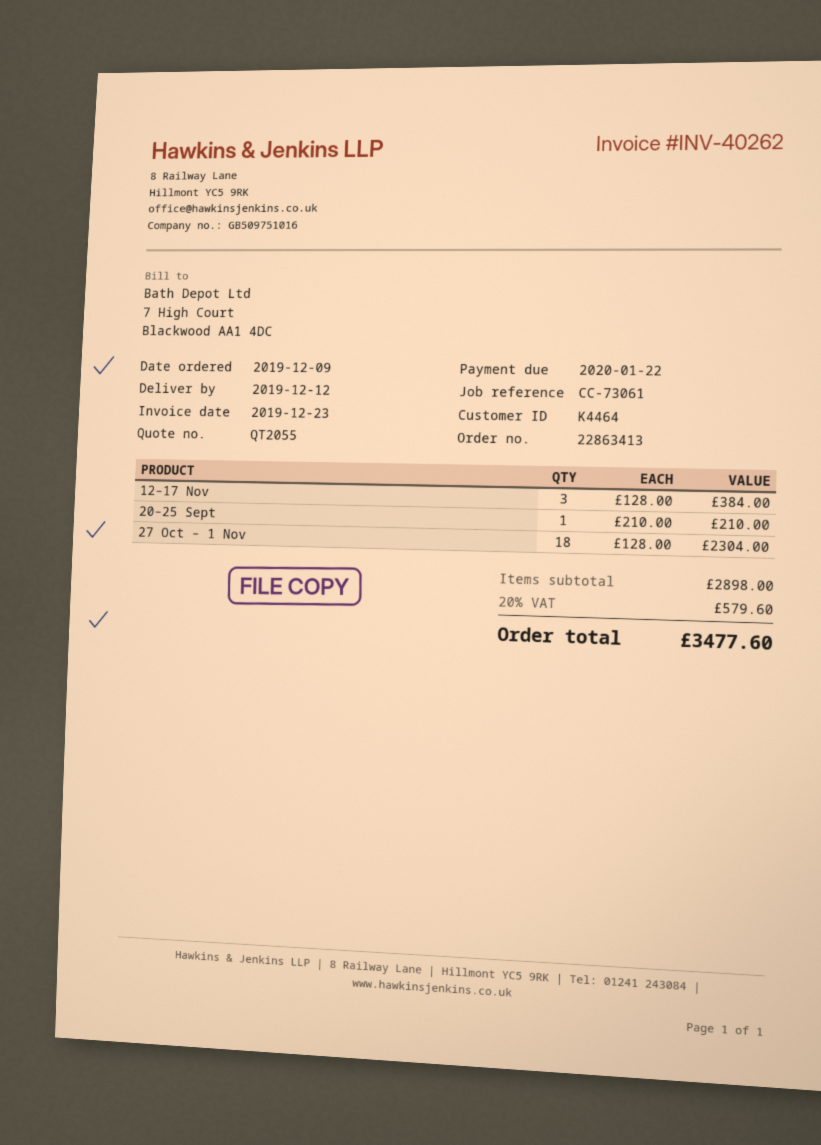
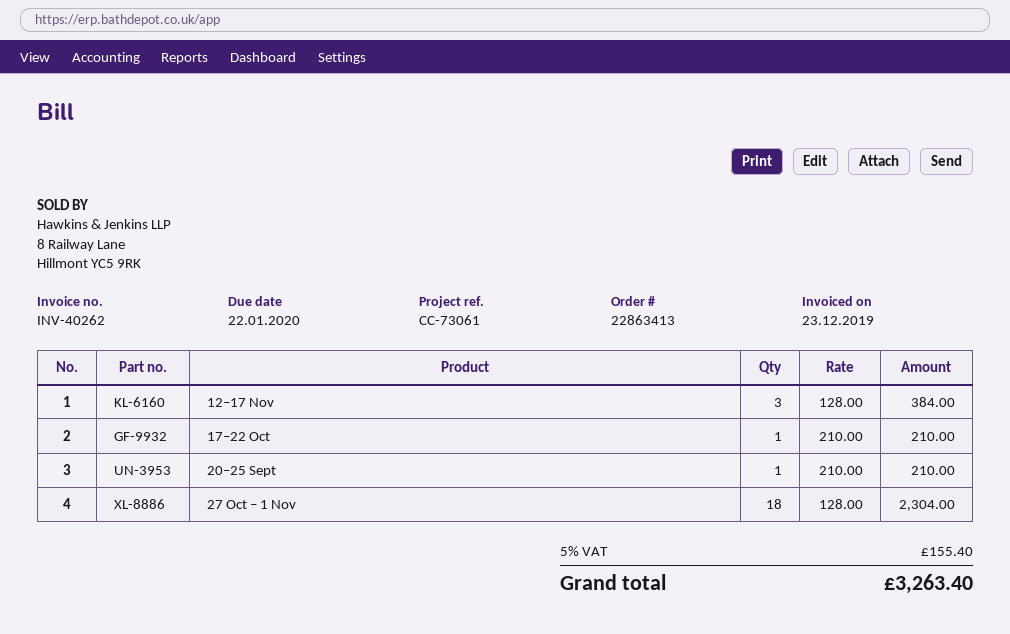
17–22 Oct: none -> 1 x 210.00 = 210.00
tax: 20% = 579.60 -> 5% = 155.40
total: 3477.60 -> 3263.40

